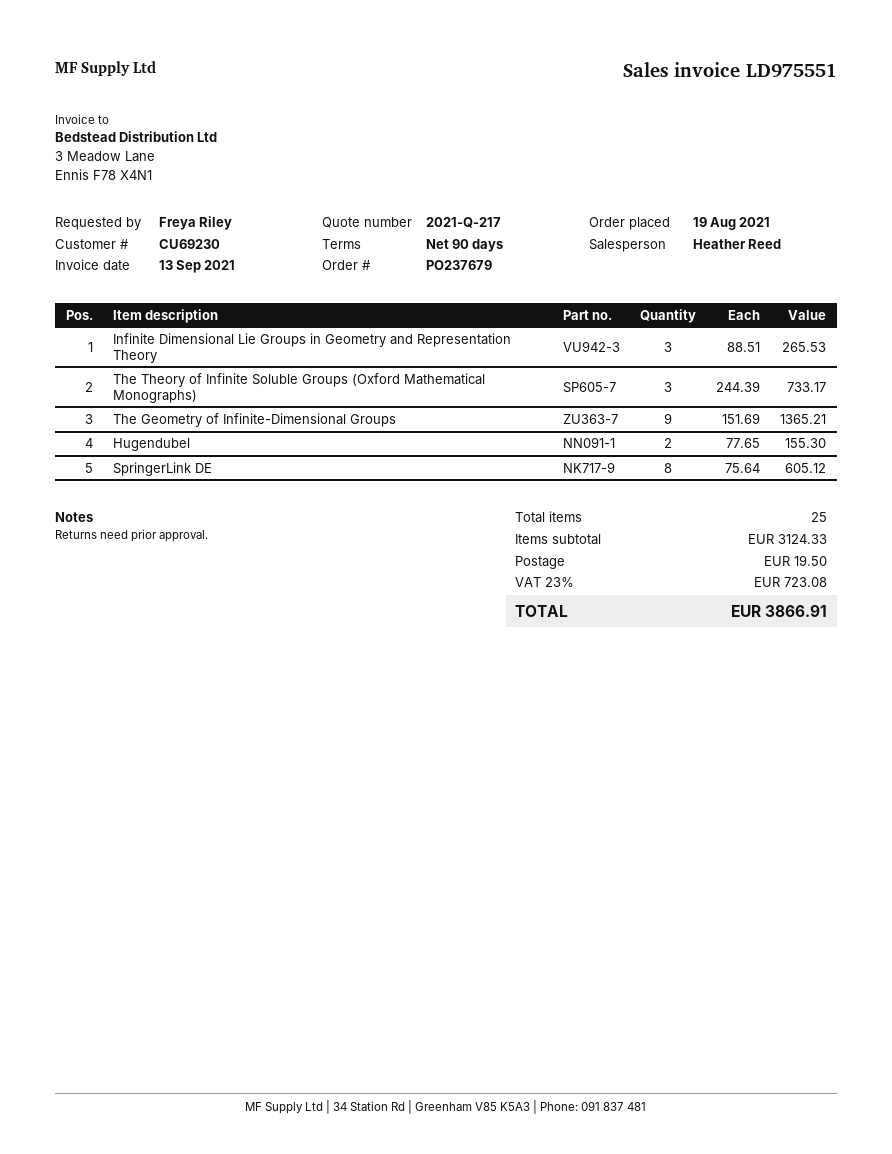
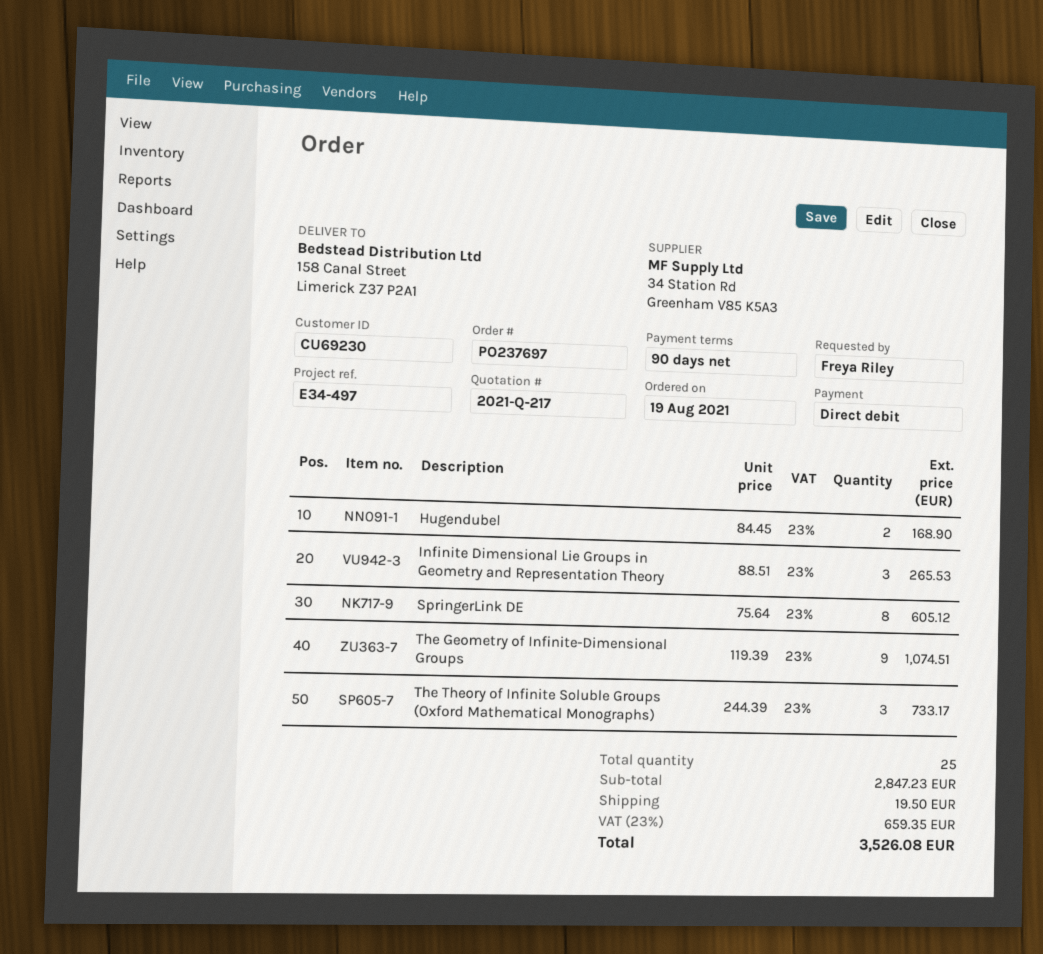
order number: PO237679 -> PO237697
The Geometry of Infinite-Dimensional Groups: 9 x 151.69 = 1365.21 -> 9 x 119.39 = 1074.51
Hugendubel: 2 x 77.65 = 155.30 -> 2 x 84.45 = 168.90
subtotal: 3124.33 -> 2847.23
tax: 23% = 723.08 -> 23% = 659.35
total: 3866.91 -> 3526.08

